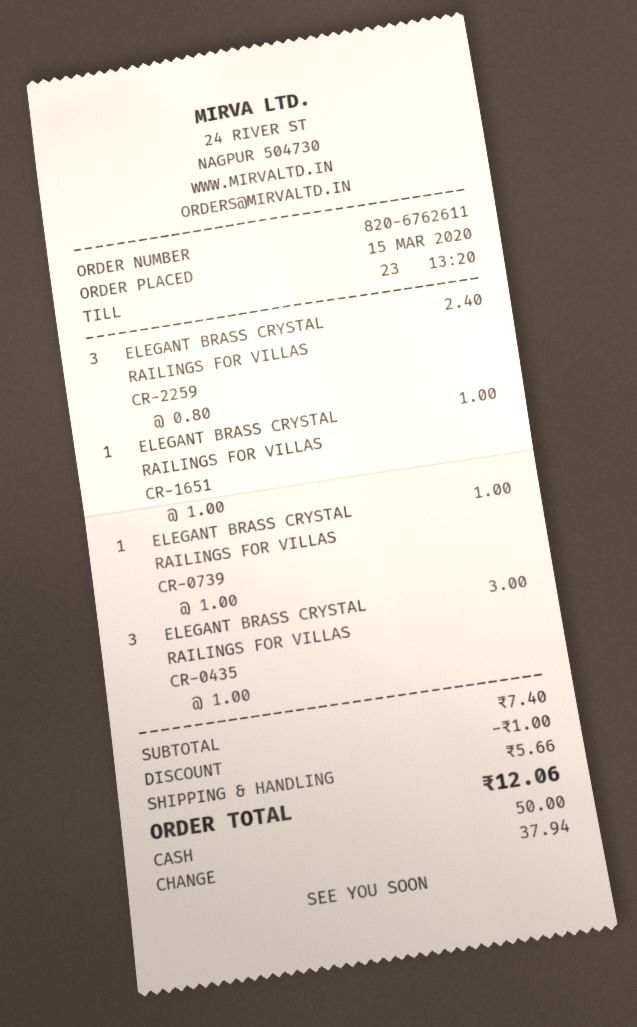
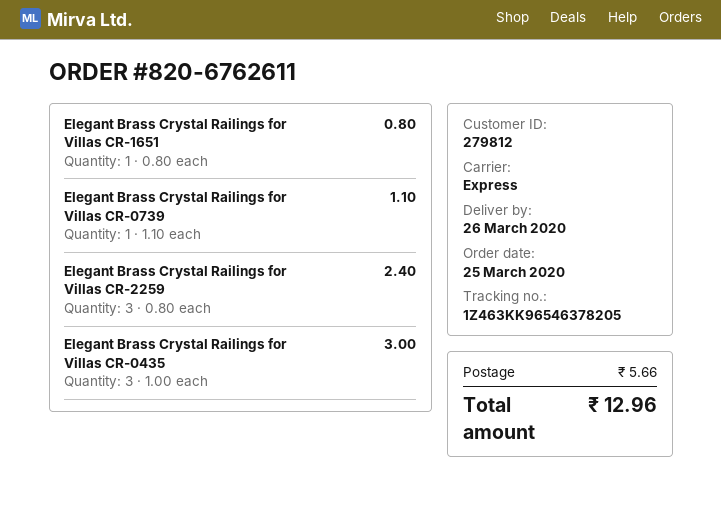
order date: 2020-03-15 -> 2020-03-25
ELEGANT BRASS CRYSTAL RAILINGS FOR VILLAS CR-1651: 1 x 1.00 = 1.00 -> 1 x 0.80 = 0.80
ELEGANT BRASS CRYSTAL RAILINGS FOR VILLAS CR-0739: 1 x 1.00 = 1.00 -> 1 x 1.10 = 1.10
discount: 1.00 -> none
total: 12.06 -> 12.96

